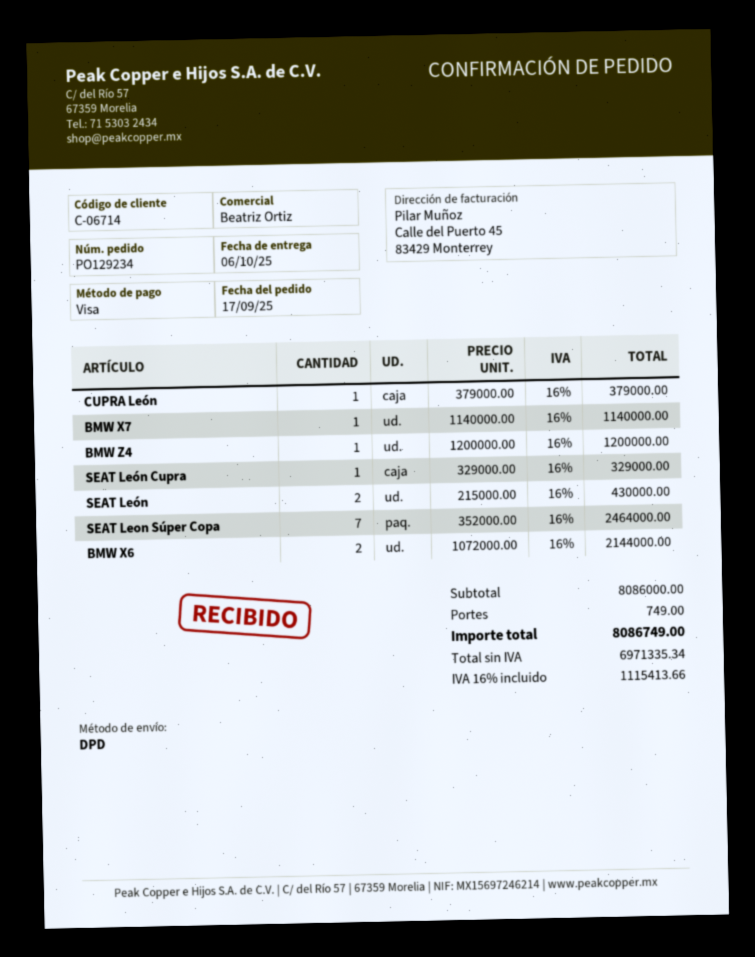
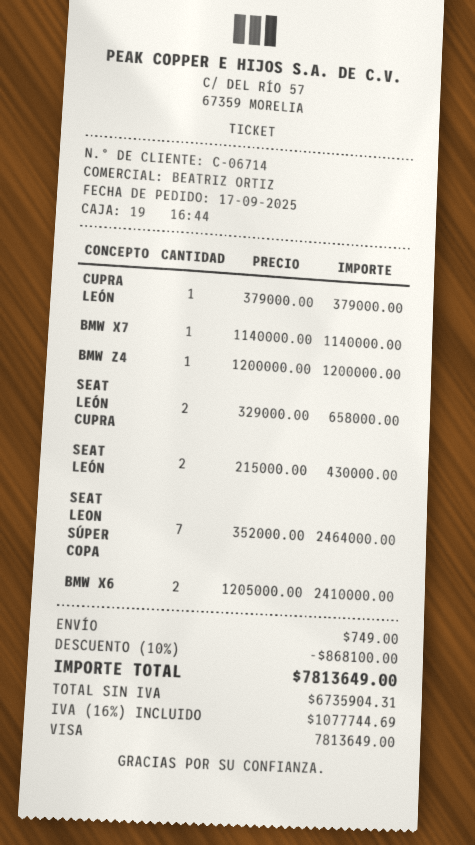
SEAT León Cupra: 1 x 329000.00 = 329000.00 -> 2 x 329000.00 = 658000.00
BMW X6: 2 x 1072000.00 = 2144000.00 -> 2 x 1205000.00 = 2410000.00
discount: none -> 10% = 868100.00
net: 6971335.34 -> 6735904.31
tax: 16% = 1115413.66 -> 16% = 1077744.69
total: 8086749.00 -> 7813649.00

